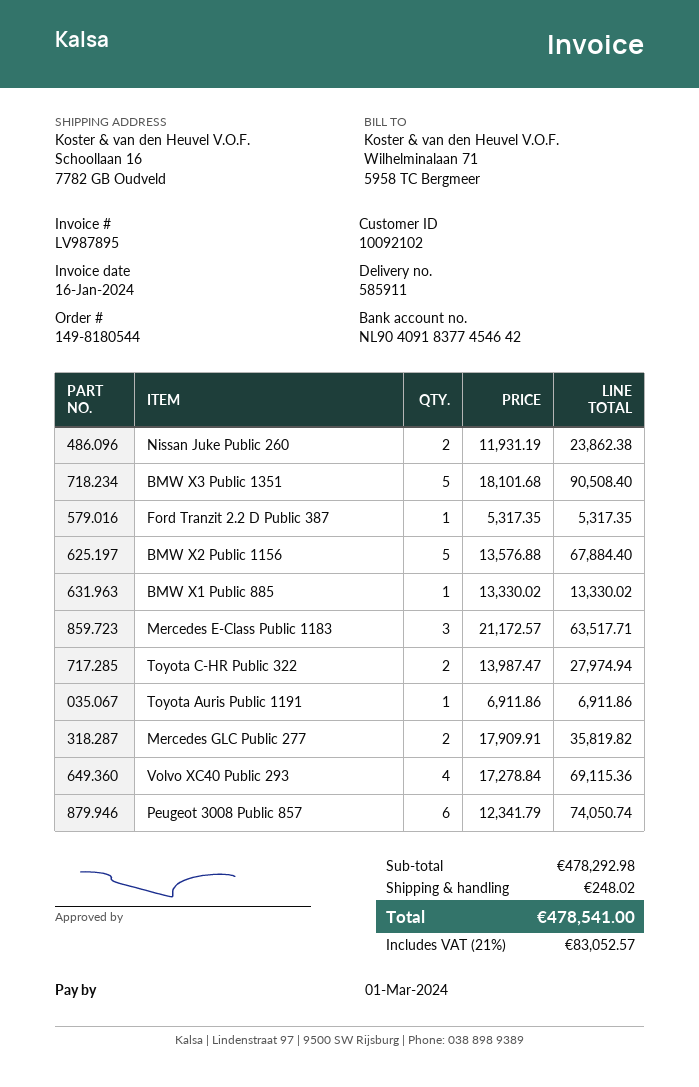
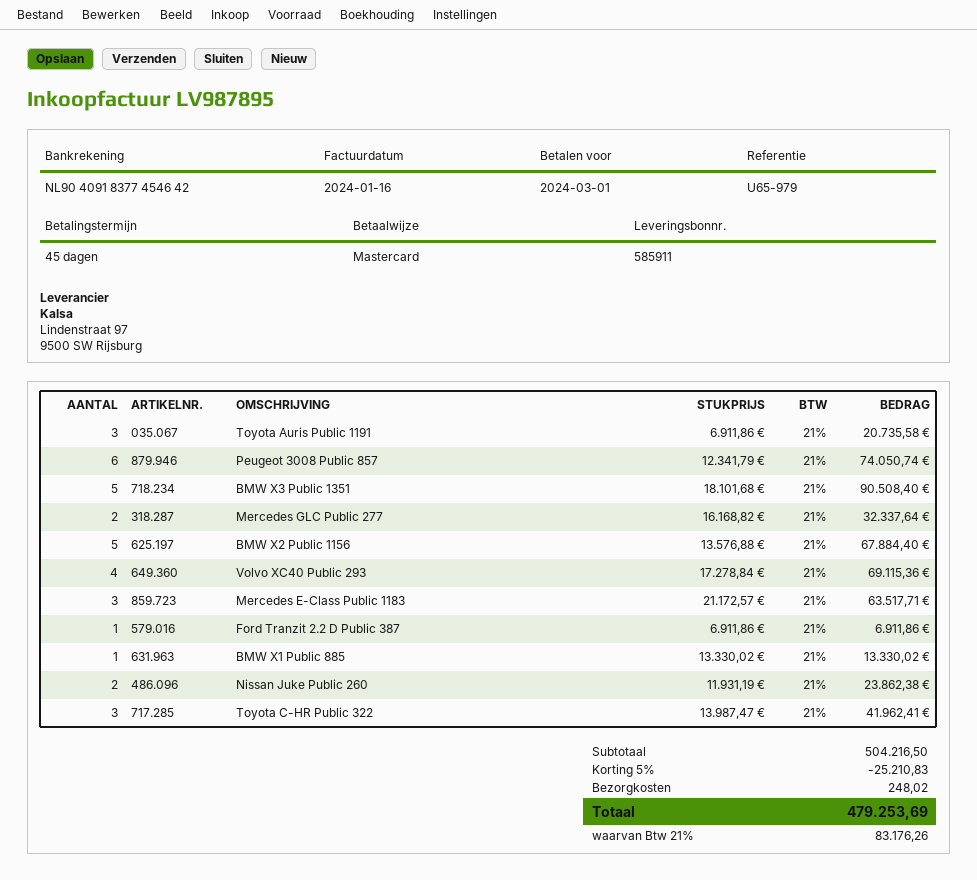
Ford Tranzit 2.2 D Public 387: 1 x 5317.35 = 5317.35 -> 1 x 6911.86 = 6911.86
Toyota C-HR Public 322: 2 x 13987.47 = 27974.94 -> 3 x 13987.47 = 41962.41
Toyota Auris Public 1191: 1 x 6911.86 = 6911.86 -> 3 x 6911.86 = 20735.58
Mercedes GLC Public 277: 2 x 17909.91 = 35819.82 -> 2 x 16168.82 = 32337.64
subtotal: 478292.98 -> 504216.50
discount: none -> 5% = 25210.83
tax: 21% = 83052.57 -> 21% = 83176.26
total: 478541.00 -> 479253.69

